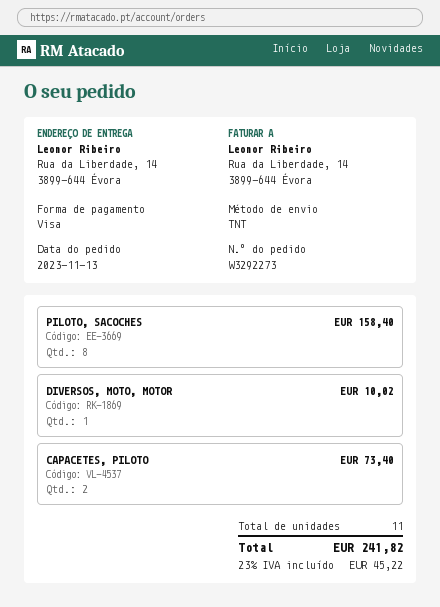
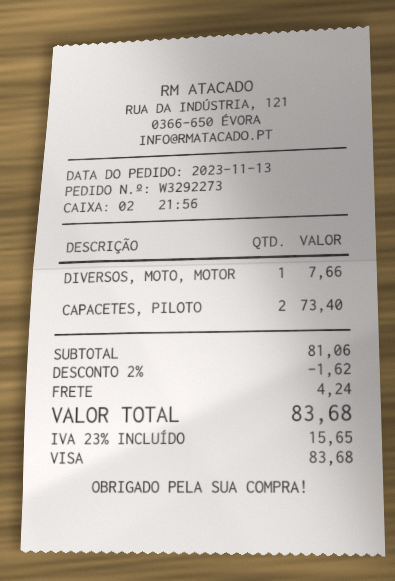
PILOTO, SACOCHES: 8 for 158.40 -> none
DIVERSOS, MOTO, MOTOR: 1 for 10.02 -> 1 for 7.66
discount: none -> 2% = 1.62
shipping: none -> 4.24
tax: 23% = 45.22 -> 23% = 15.65
total: 241.82 -> 83.68

